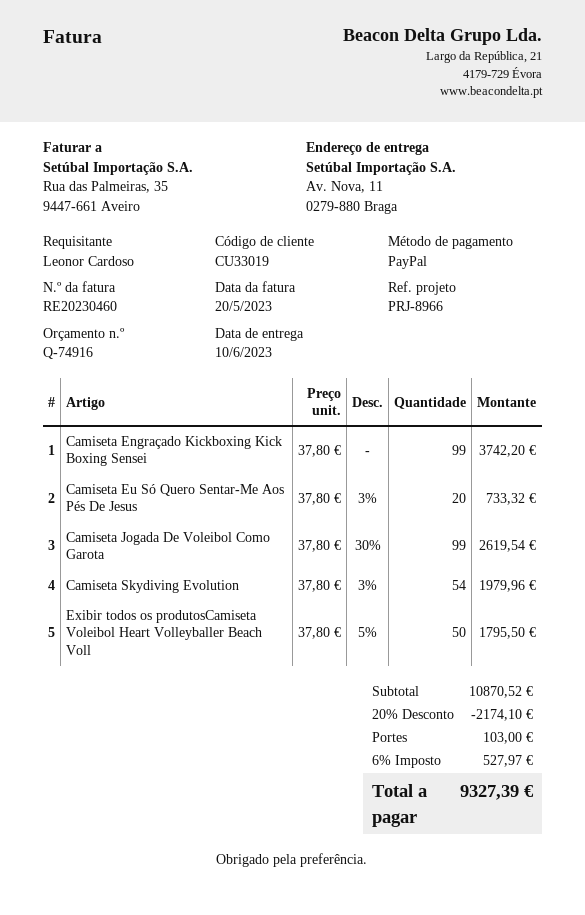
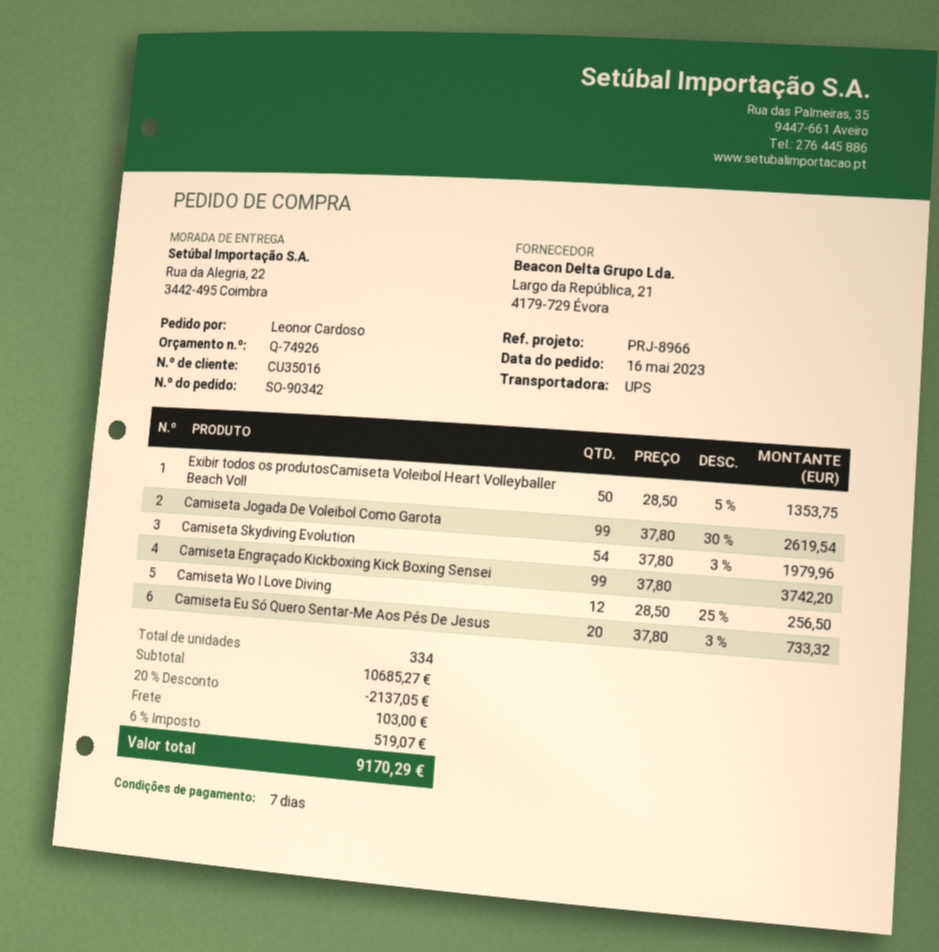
quote number: Q-74916 -> Q-74926
customer number: CU33019 -> CU35016
ship to: Av. Nova, 11, 0279-880 Braga -> Rua da Alegria, 22, 3442-495 Coimbra
Exibir todos os produtosCamiseta Voleibol Heart Volleyballer Beach Voll: 50 x 37.80 - 5% = 1795.50 -> 50 x 28.50 - 5% = 1353.75
Camiseta Wo I Love Diving: none -> 12 x 28.50 - 25% = 256.50
subtotal: 10870.52 -> 10685.27
discount: 20% = 2174.10 -> 20% = 2137.05
tax: 6% = 527.97 -> 6% = 519.07
total: 9327.39 -> 9170.29

